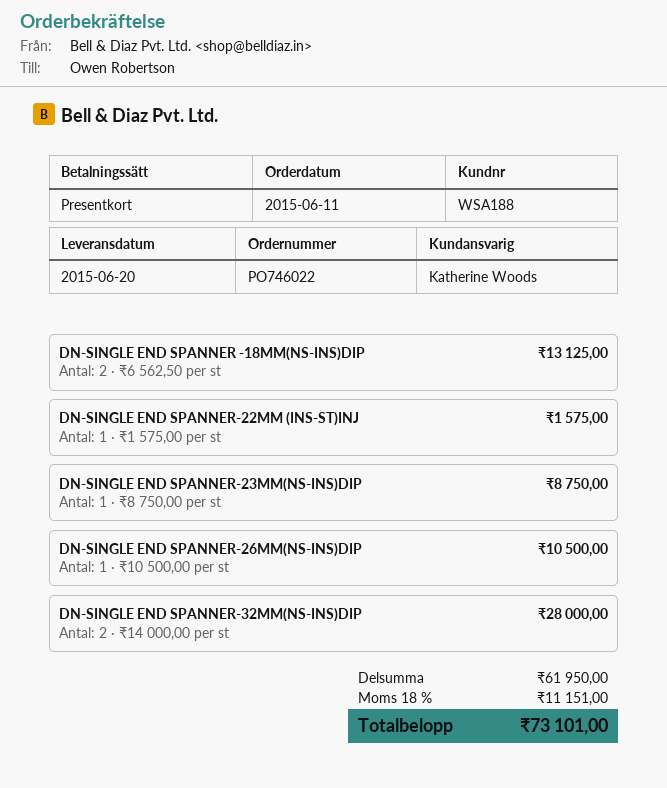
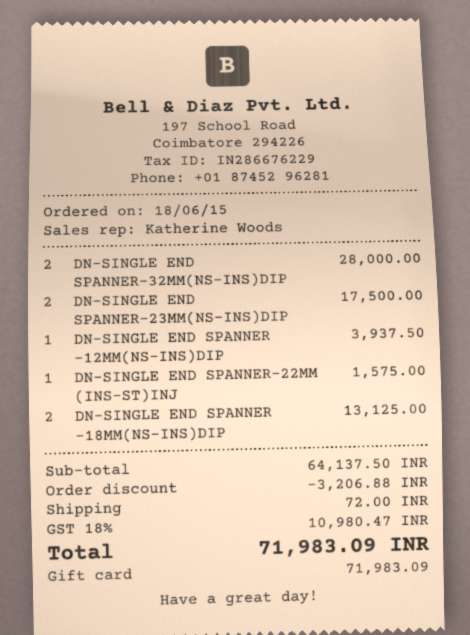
order date: 2015-06-11 -> 2015-06-18
DN-SINGLE END SPANNER-23MM(NS-INS)DIP: 1 for 8750.00 -> 2 for 17500.00
DN-SINGLE END SPANNER-26MM(NS-INS)DIP: 1 for 10500.00 -> none
DN-SINGLE END SPANNER -12MM(NS-INS)DIP: none -> 1 for 3937.50
subtotal: 61950.00 -> 64137.50
discount: none -> 3206.88
shipping: none -> 72.00
tax: 18% = 11151.00 -> 18% = 10980.47
total: 73101.00 -> 71983.09

